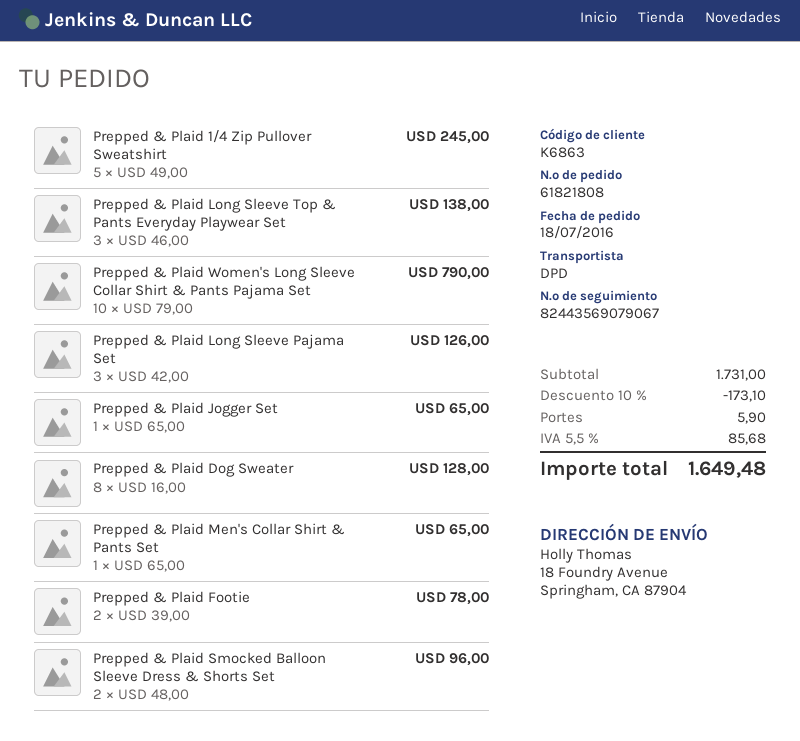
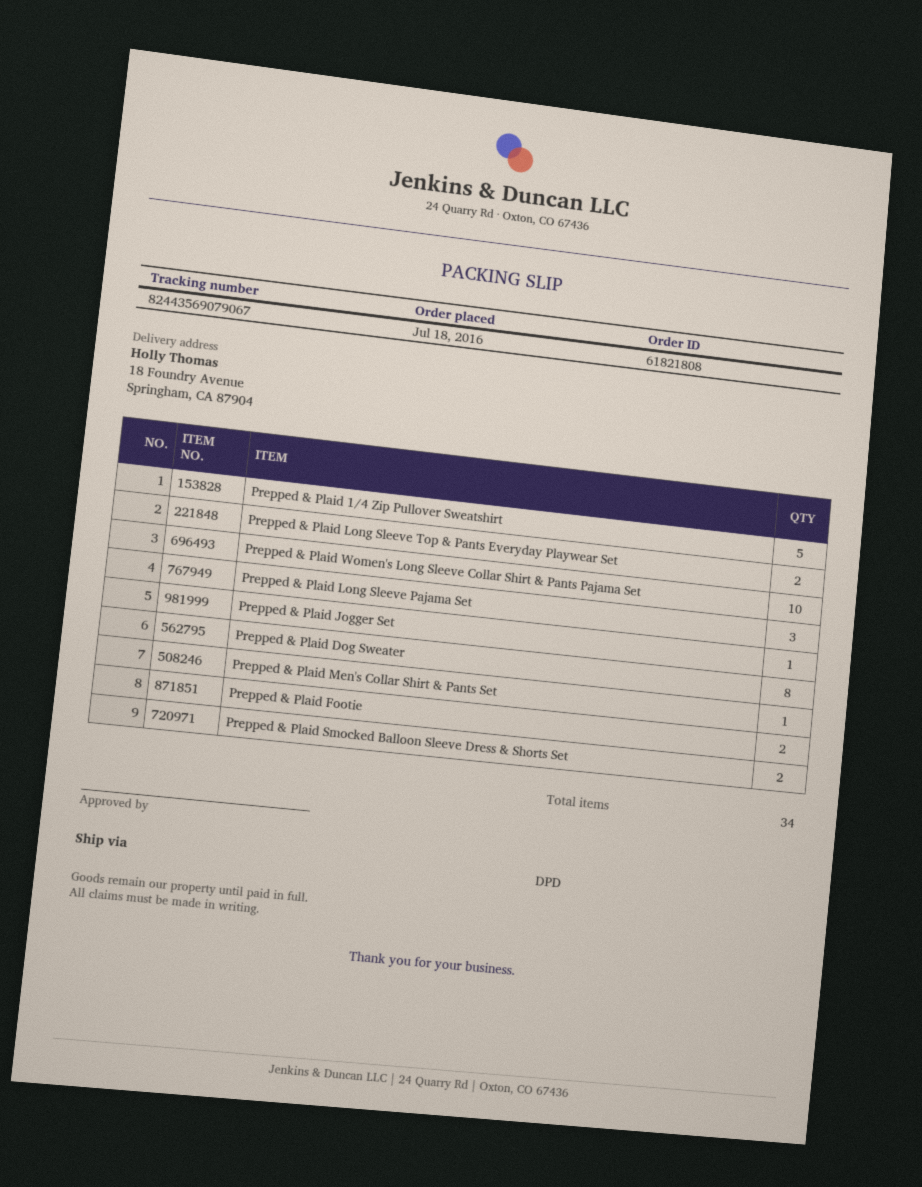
Prepped & Plaid Long Sleeve Top & Pants Everyday Playwear Set: 3 -> 2

